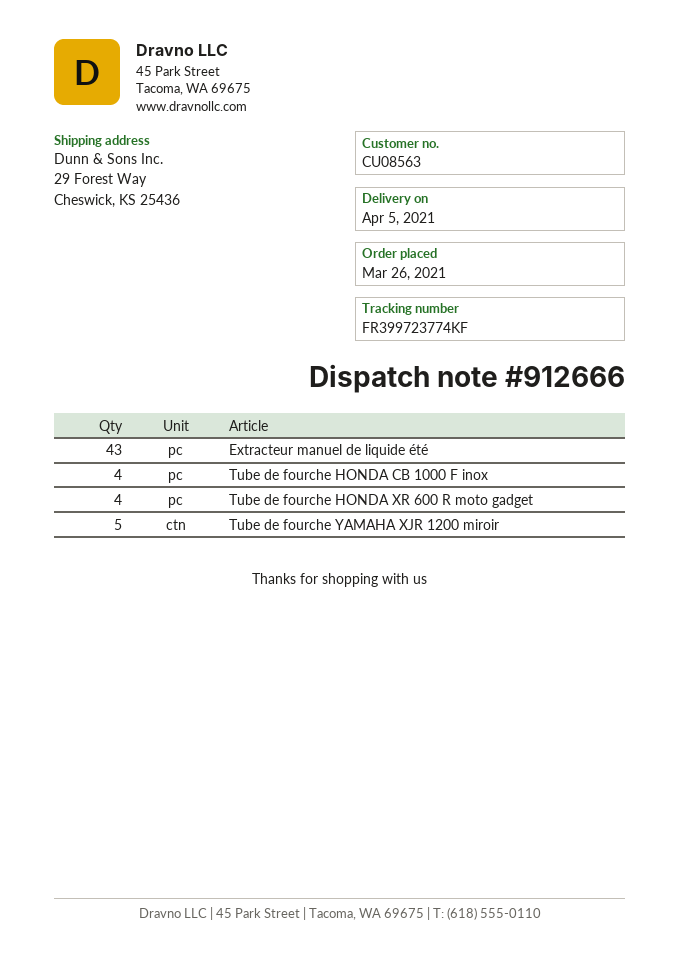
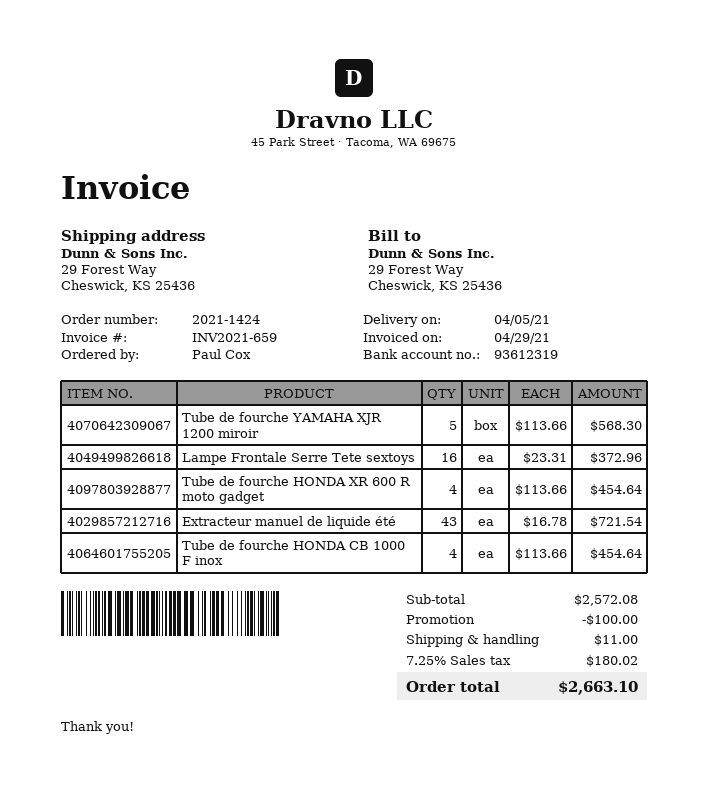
Lampe Frontale Serre Tete sextoys: none -> 16

